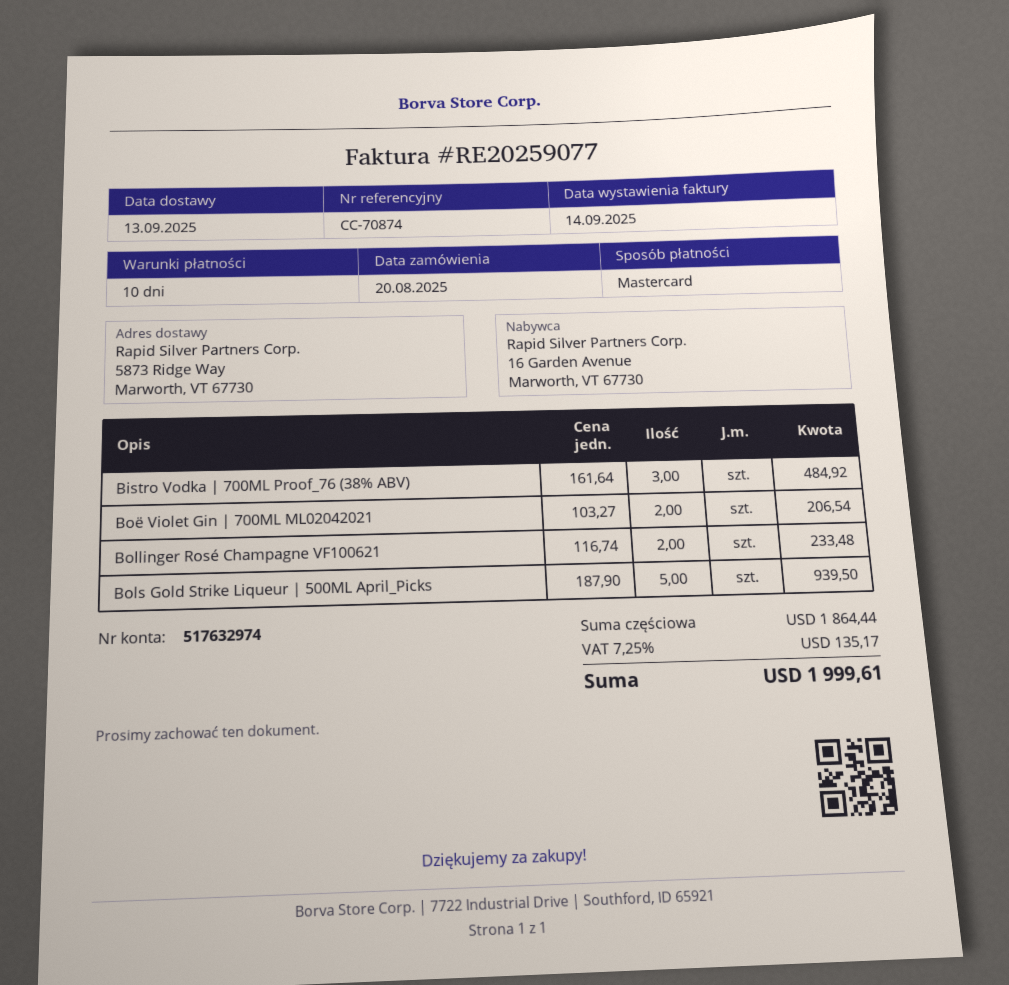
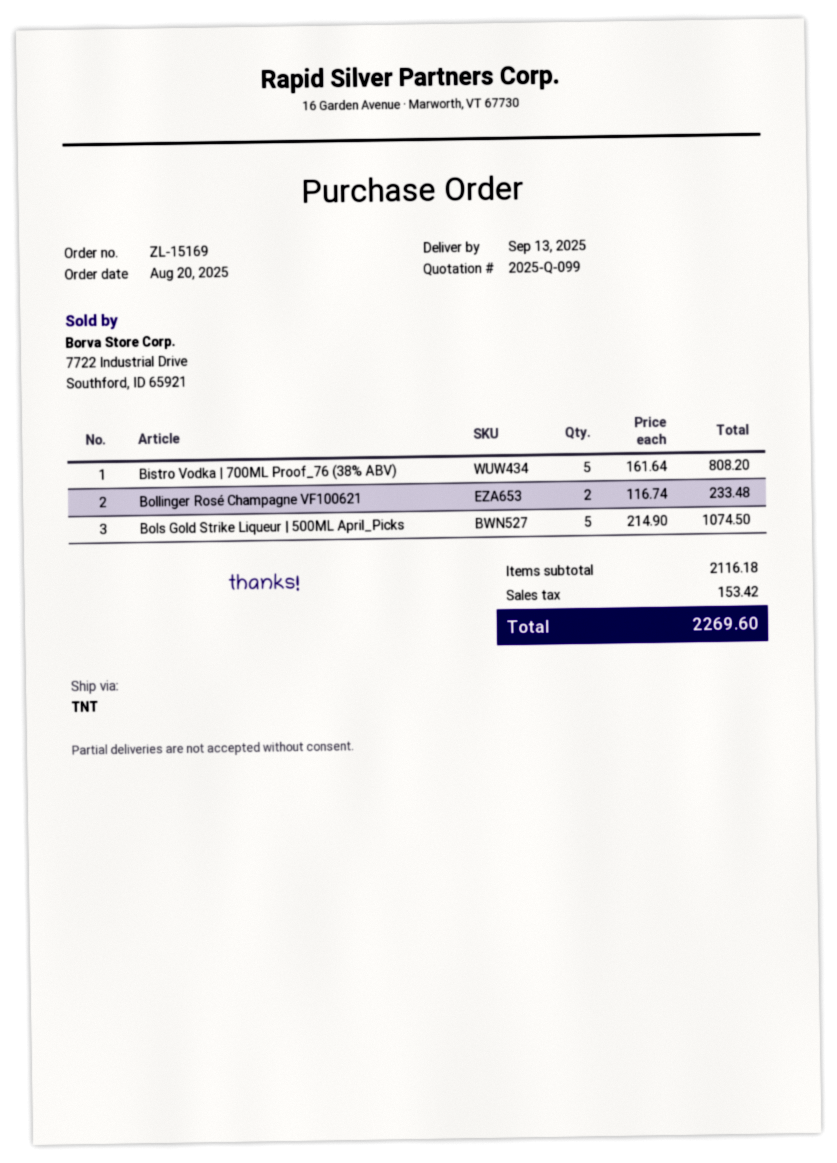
Bistro Vodka | 700ML Proof_76 (38% ABV): 3 x 161.64 = 484.92 -> 5 x 161.64 = 808.20
Boë Violet Gin | 700ML ML02042021: 2 x 103.27 = 206.54 -> none
Bols Gold Strike Liqueur | 500ML April_Picks: 5 x 187.90 = 939.50 -> 5 x 214.90 = 1074.50
subtotal: 1864.44 -> 2116.18
tax: 135.17 -> 153.42
total: 1999.61 -> 2269.60

